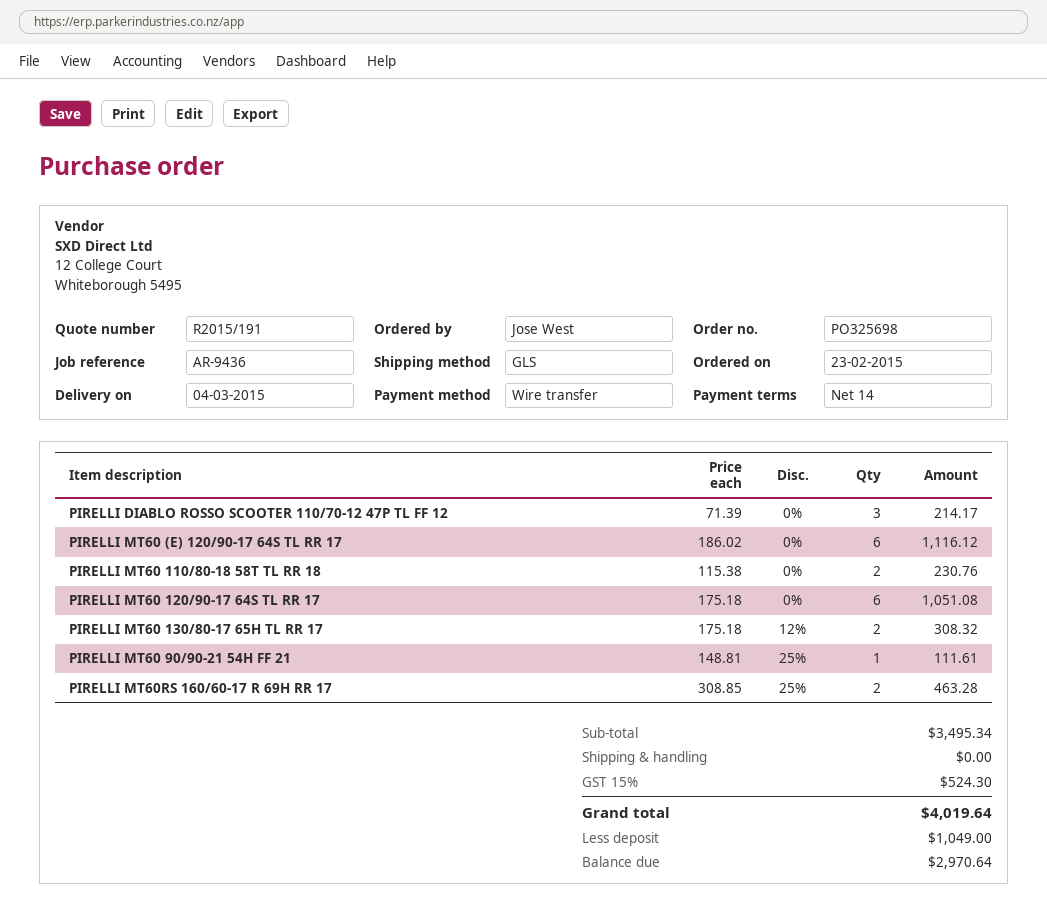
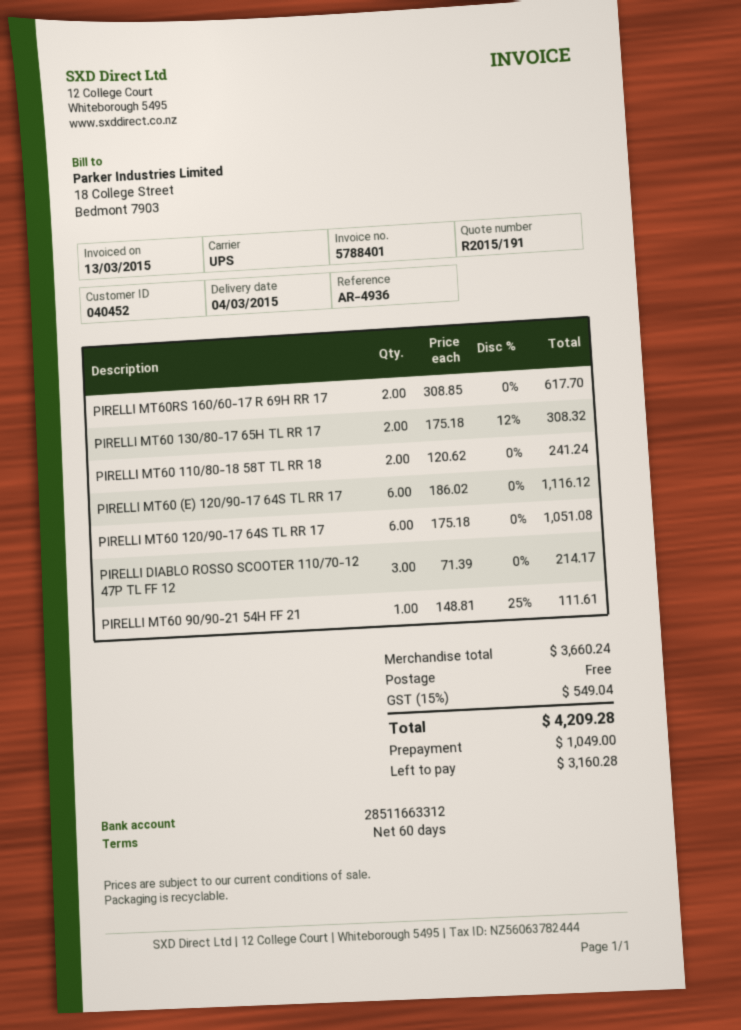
payment terms: 14 days -> 60 days
reference: AR-9436 -> AR-4936
shipping method: GLS -> UPS
PIRELLI MT60 110/80-18 58T TL RR 18: 2 x 115.38 = 230.76 -> 2 x 120.62 = 241.24
PIRELLI MT60RS 160/60-17 R 69H RR 17: 2 x 308.85 - 25% = 463.28 -> 2 x 308.85 = 617.70
subtotal: 3495.34 -> 3660.24
tax: 15% = 524.30 -> 15% = 549.04
total: 4019.64 -> 4209.28
balance: 2970.64 -> 3160.28

